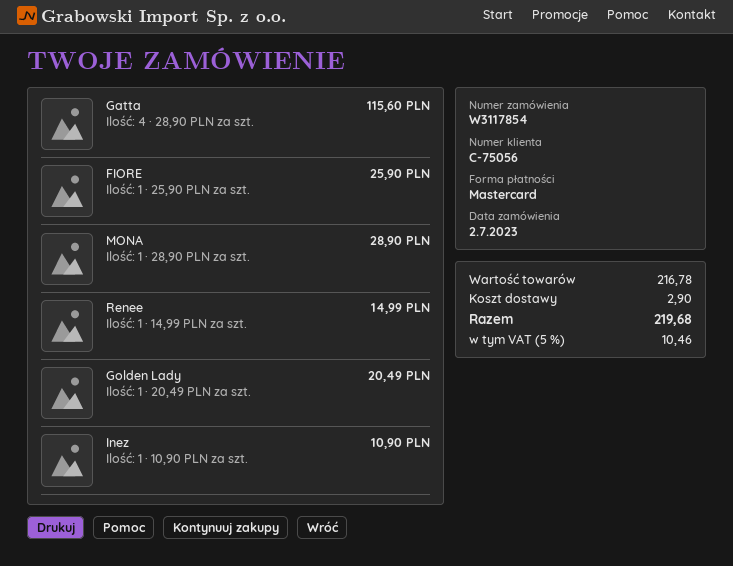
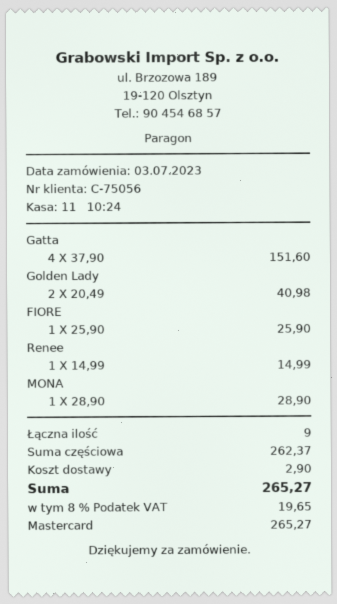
order date: 2023-07-02 -> 2023-07-03
Gatta: 4 x 28.90 = 115.60 -> 4 x 37.90 = 151.60
Golden Lady: 1 x 20.49 = 20.49 -> 2 x 20.49 = 40.98
Inez: 1 x 10.90 = 10.90 -> none
subtotal: 216.78 -> 262.37
tax: 5% = 10.46 -> 8% = 19.65
total: 219.68 -> 265.27

